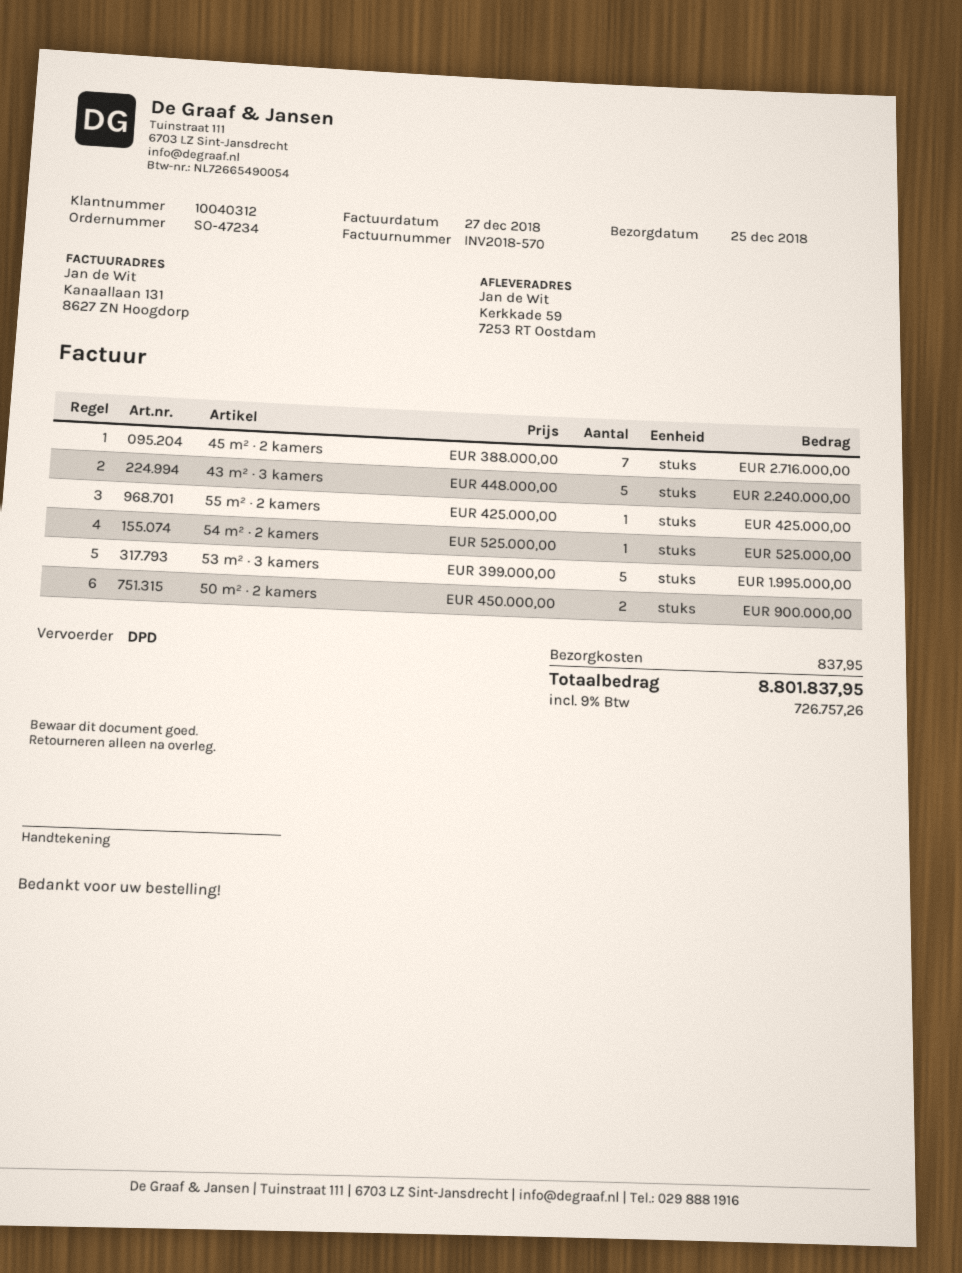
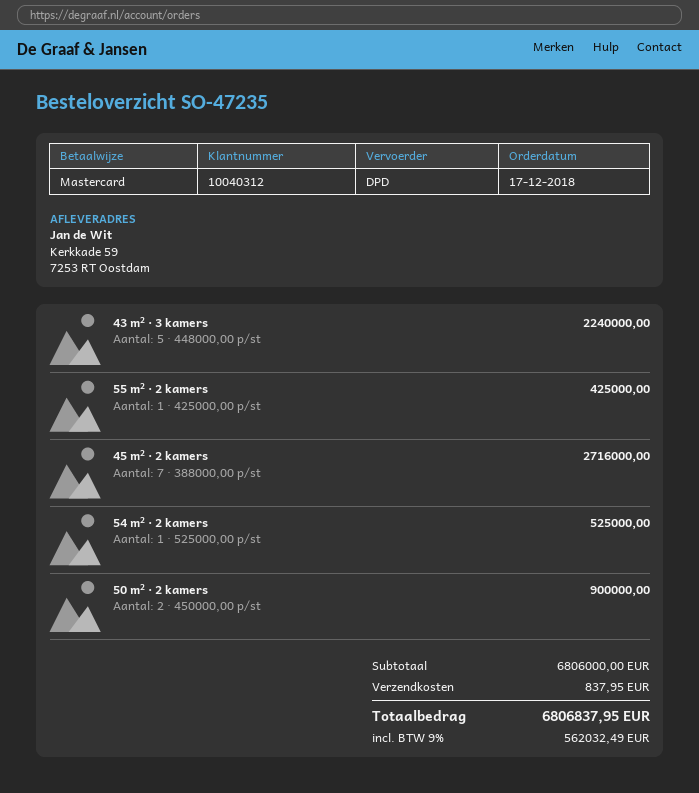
order number: SO-47234 -> SO-47235
53 m² · 3 kamers: 5 x 399000.00 = 1995000.00 -> none
tax: 9% = 726757.26 -> 9% = 562032.49
total: 8801837.95 -> 6806837.95

